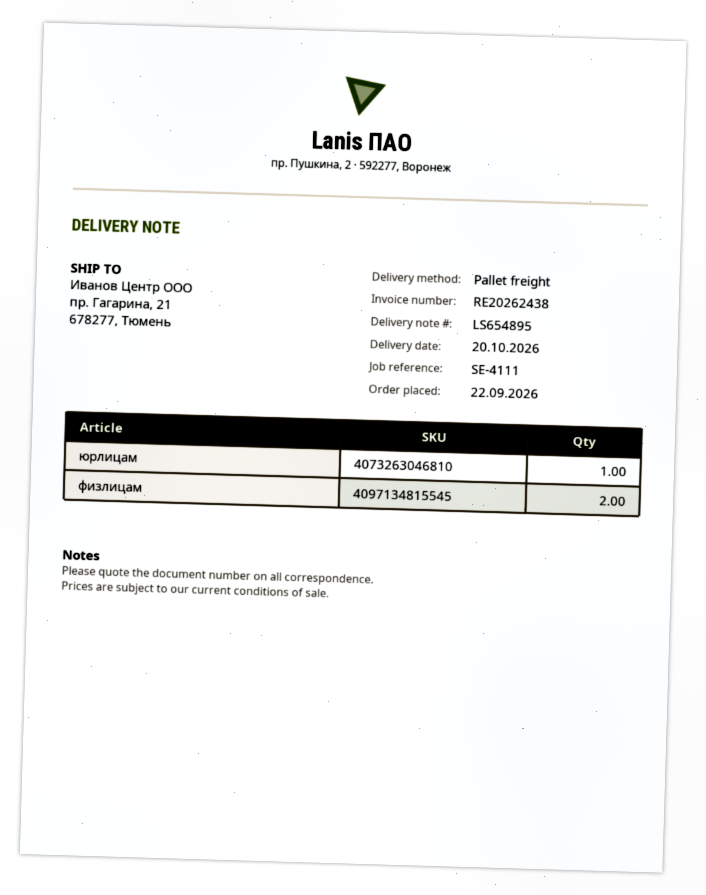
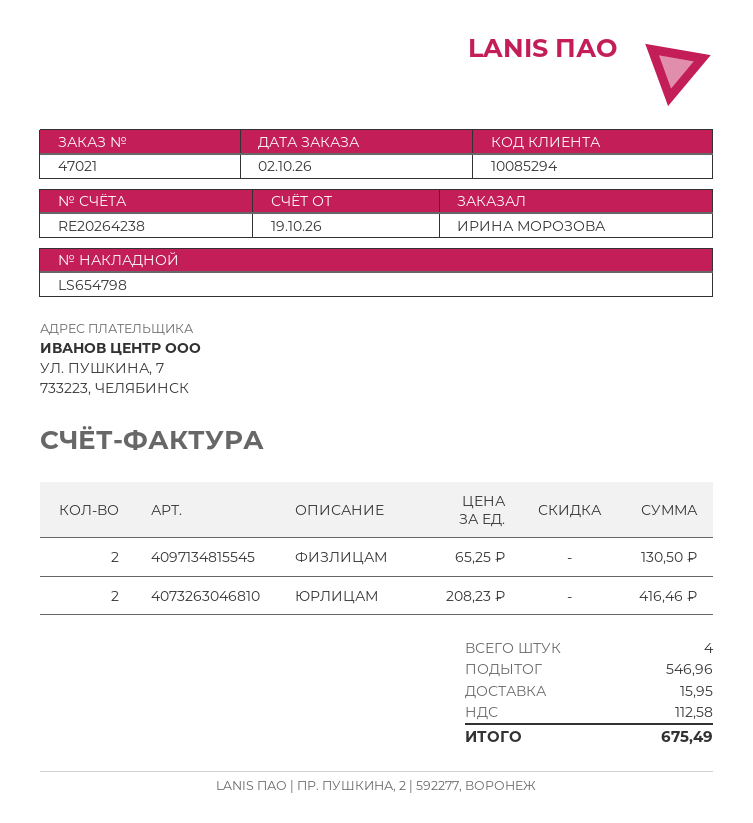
order date: 2026-09-22 -> 2026-10-02
delivery note number: LS654895 -> LS654798
invoice number: RE20262438 -> RE20264238
юрлицам: 1 -> 2

